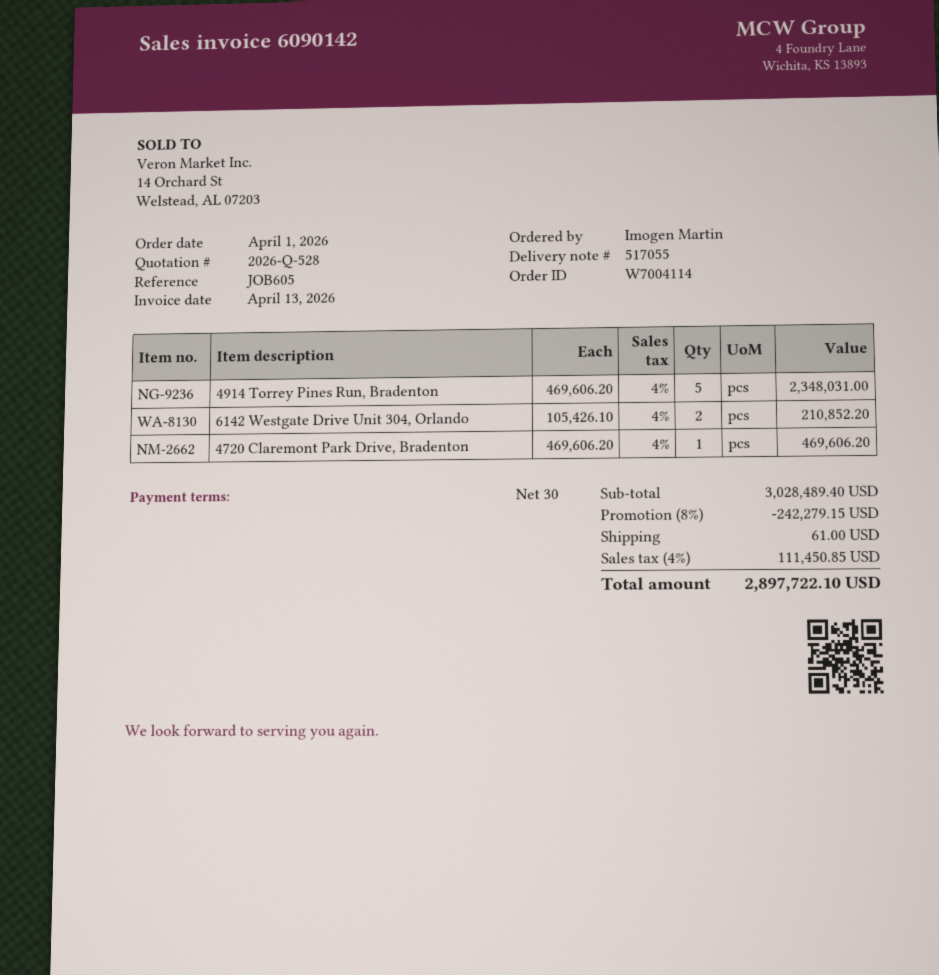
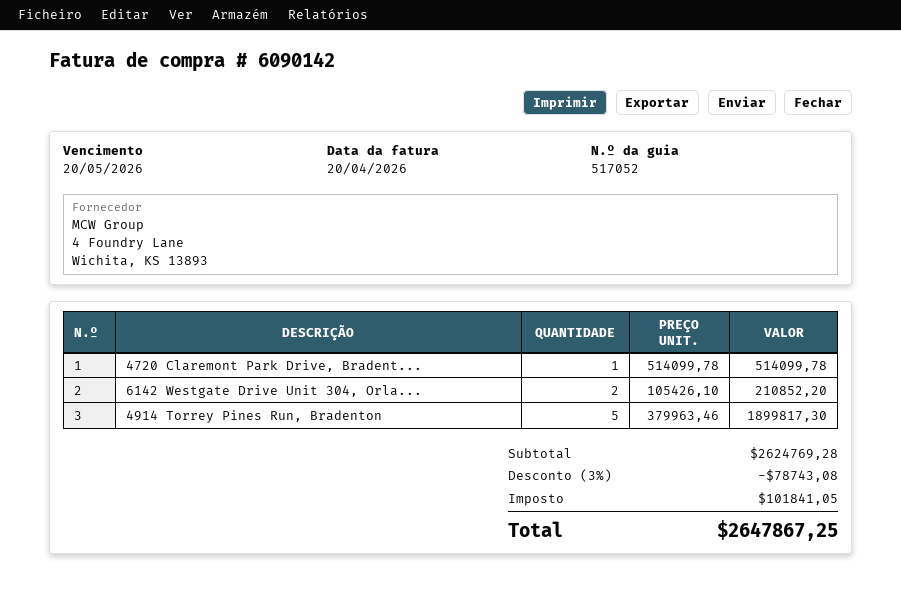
delivery note number: 517055 -> 517052
invoice date: 2026-04-13 -> 2026-04-20
4914 Torrey Pines Run, Bradenton: 5 x 469606.20 = 2348031.00 -> 5 x 379963.46 = 1899817.30
4720 Claremont Park Drive, Bradenton: 1 x 469606.20 = 469606.20 -> 1 x 514099.78 = 514099.78
subtotal: 3028489.40 -> 2624769.28
discount: 8% = 242279.15 -> 3% = 78743.08
shipping: 61.00 -> none
tax: 111450.85 -> 101841.05
total: 2897722.10 -> 2647867.25

